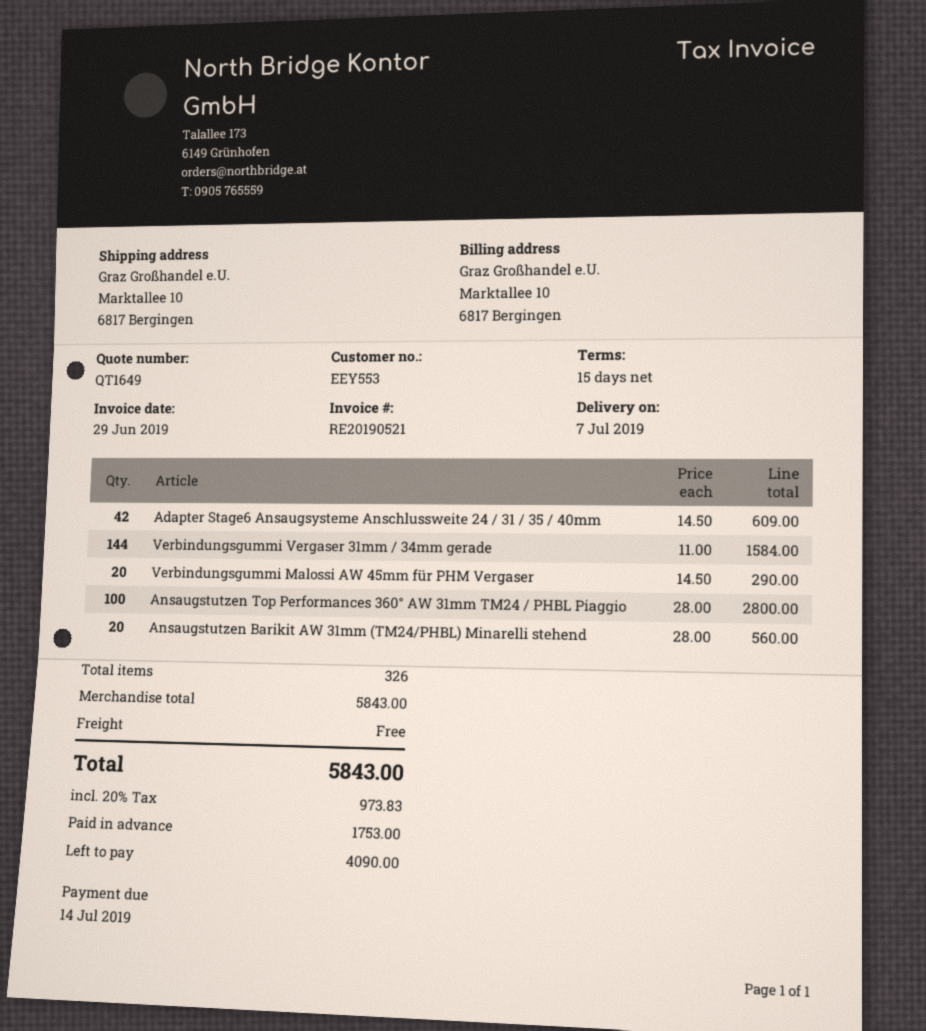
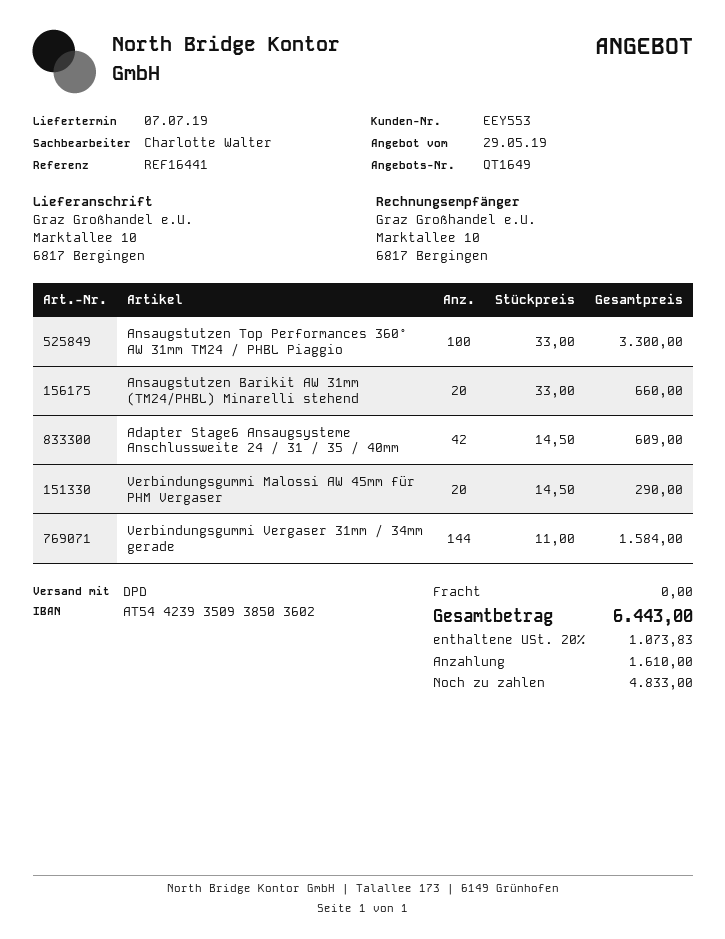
Ansaugstutzen Top Performances 360° AW 31mm TM24 / PHBL Piaggio: 100 x 28.00 = 2800.00 -> 100 x 33.00 = 3300.00
Ansaugstutzen Barikit AW 31mm (TM24/PHBL) Minarelli stehend: 20 x 28.00 = 560.00 -> 20 x 33.00 = 660.00
tax: 20% = 973.83 -> 20% = 1073.83
total: 5843.00 -> 6443.00
deposit: 1753.00 -> 1610.00
balance: 4090.00 -> 4833.00

